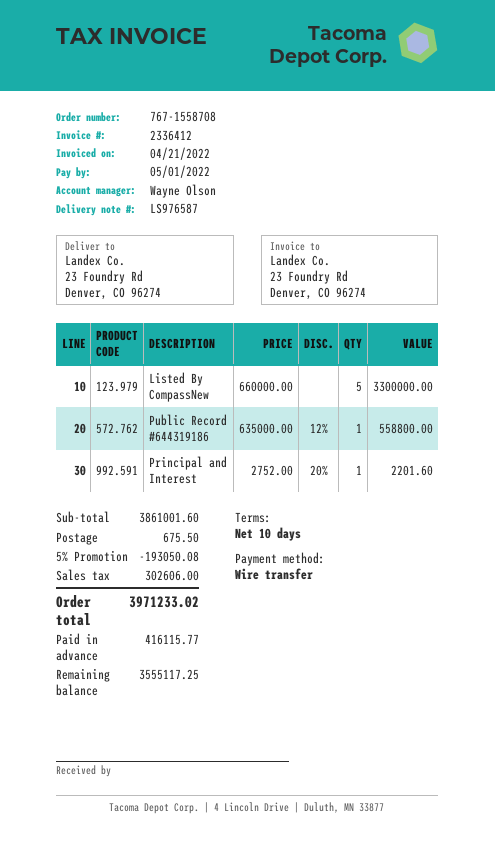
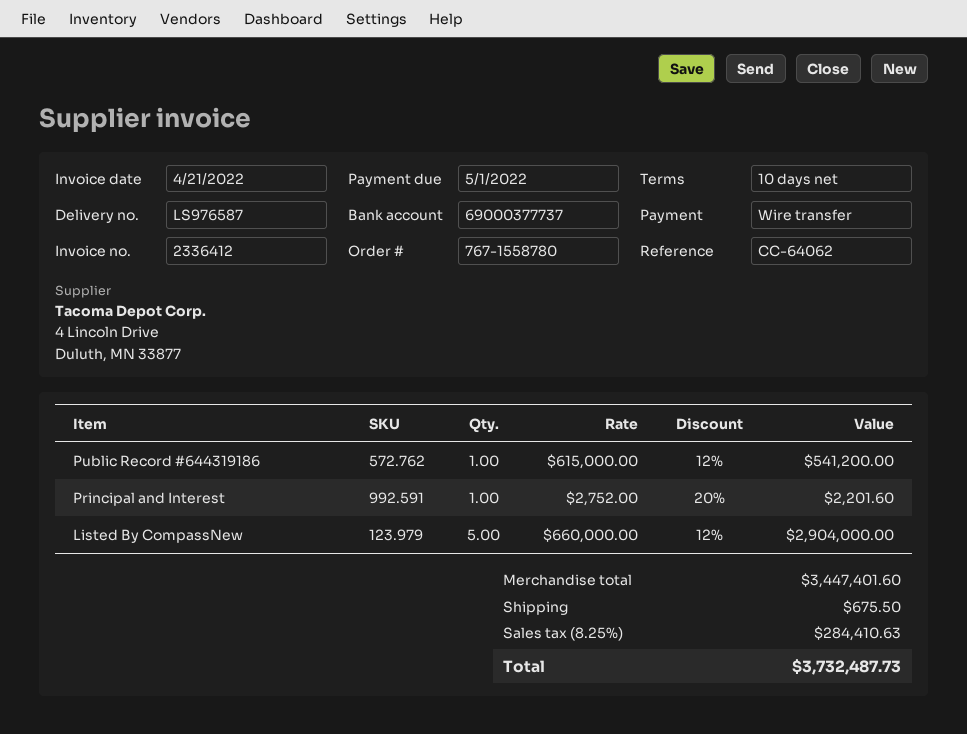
order number: 767-1558708 -> 767-1558780
Listed By CompassNew: 5 x 660000.00 = 3300000.00 -> 5 x 660000.00 - 12% = 2904000.00
Public Record #644319186: 1 x 635000.00 - 12% = 558800.00 -> 1 x 615000.00 - 12% = 541200.00
subtotal: 3861001.60 -> 3447401.60
discount: 5% = 193050.08 -> none
tax: 302606.00 -> 284410.63
total: 3971233.02 -> 3732487.73

